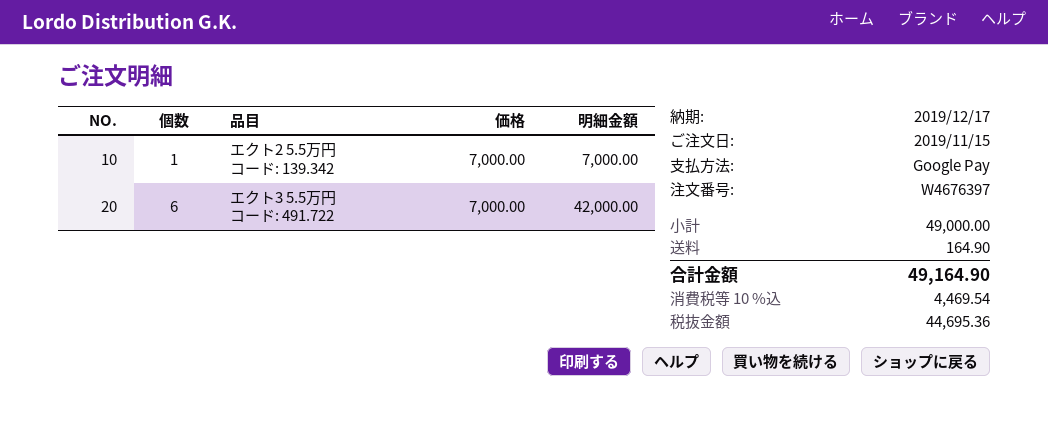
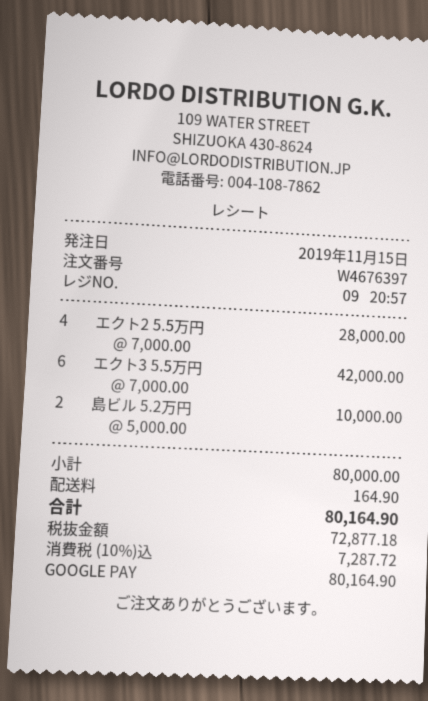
エクト2 5.5万円: 1 x 7000.00 = 7000.00 -> 4 x 7000.00 = 28000.00
島ビル 5.2万円: none -> 2 x 5000.00 = 10000.00
subtotal: 49000.00 -> 80000.00
net: 44695.36 -> 72877.18
tax: 10% = 4469.54 -> 10% = 7287.72
total: 49164.90 -> 80164.90

